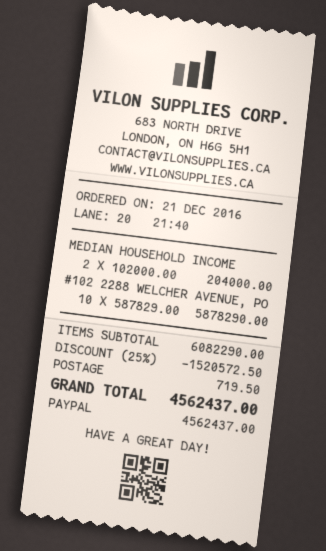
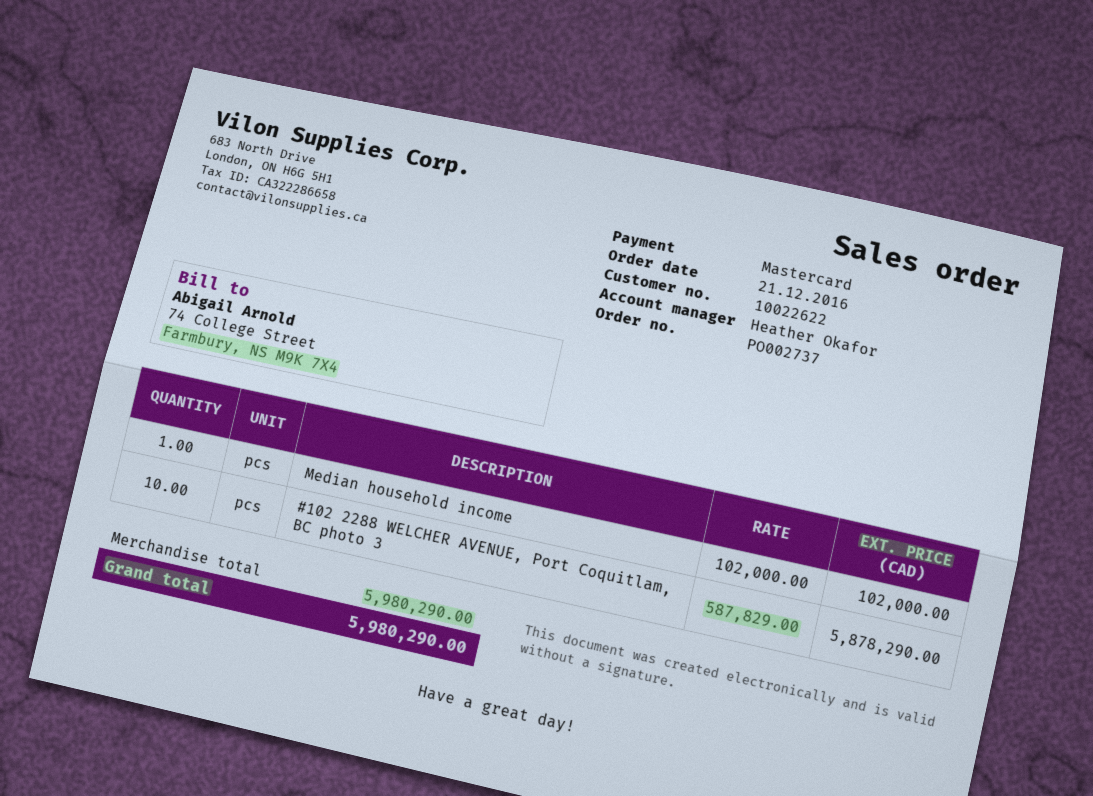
payment method: PayPal -> Mastercard
MEDIAN HOUSEHOLD INCOME: 2 x 102000.00 = 204000.00 -> 1 x 102000.00 = 102000.00
subtotal: 6082290.00 -> 5980290.00
discount: 25% = 1520572.50 -> none
shipping: 719.50 -> none
total: 4562437.00 -> 5980290.00

